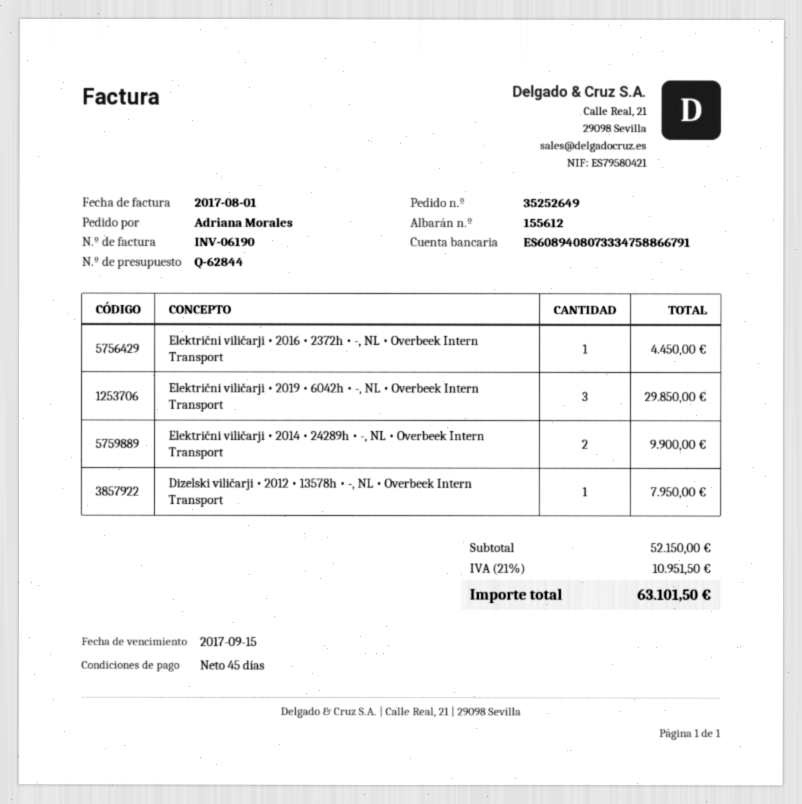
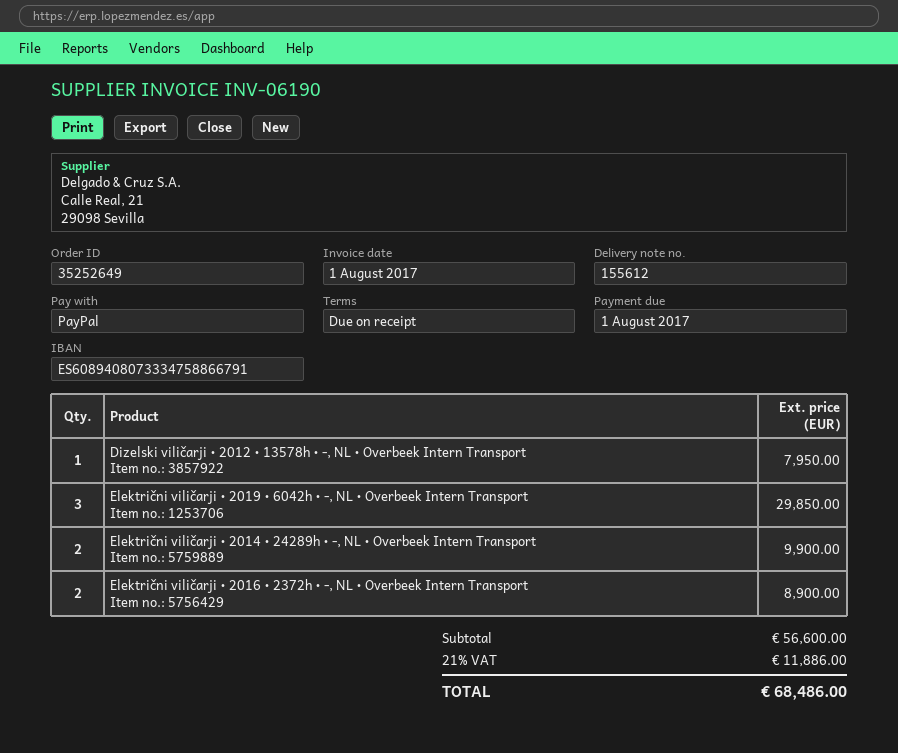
payment terms: 45 days -> on receipt
due date: 2017-09-15 -> 2017-08-01
Električni viličarji • 2016 • 2372h • -, NL • Overbeek Intern Transport: 1 for 4450.00 -> 2 for 8900.00
subtotal: 52150.00 -> 56600.00
tax: 21% = 10951.50 -> 21% = 11886.00
total: 63101.50 -> 68486.00

